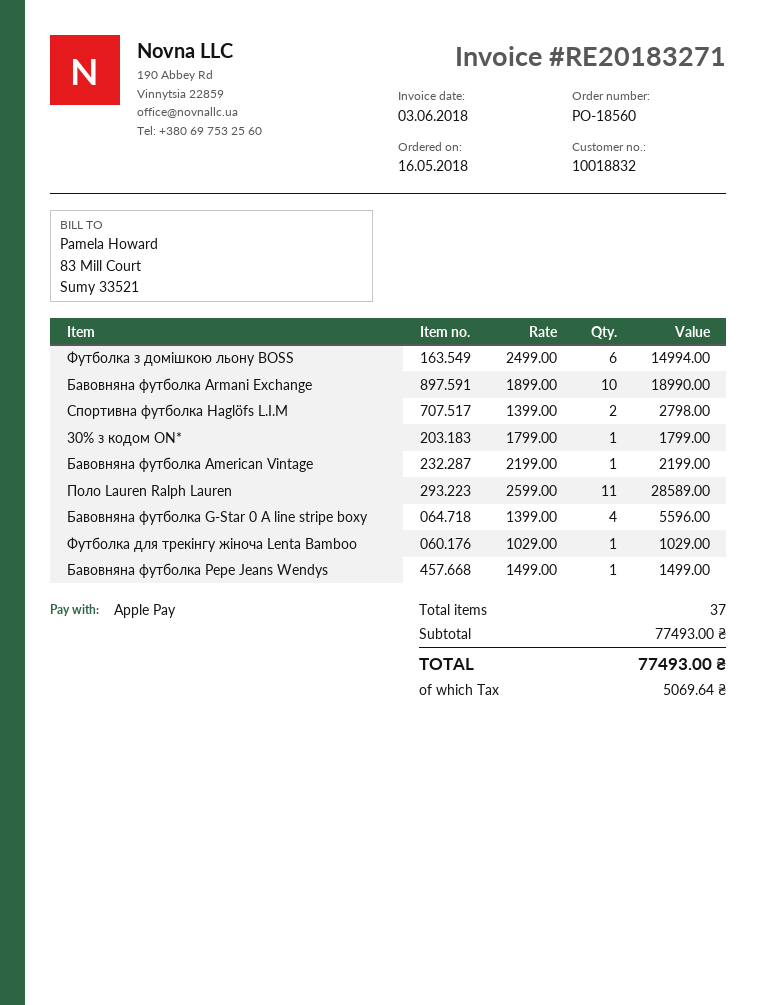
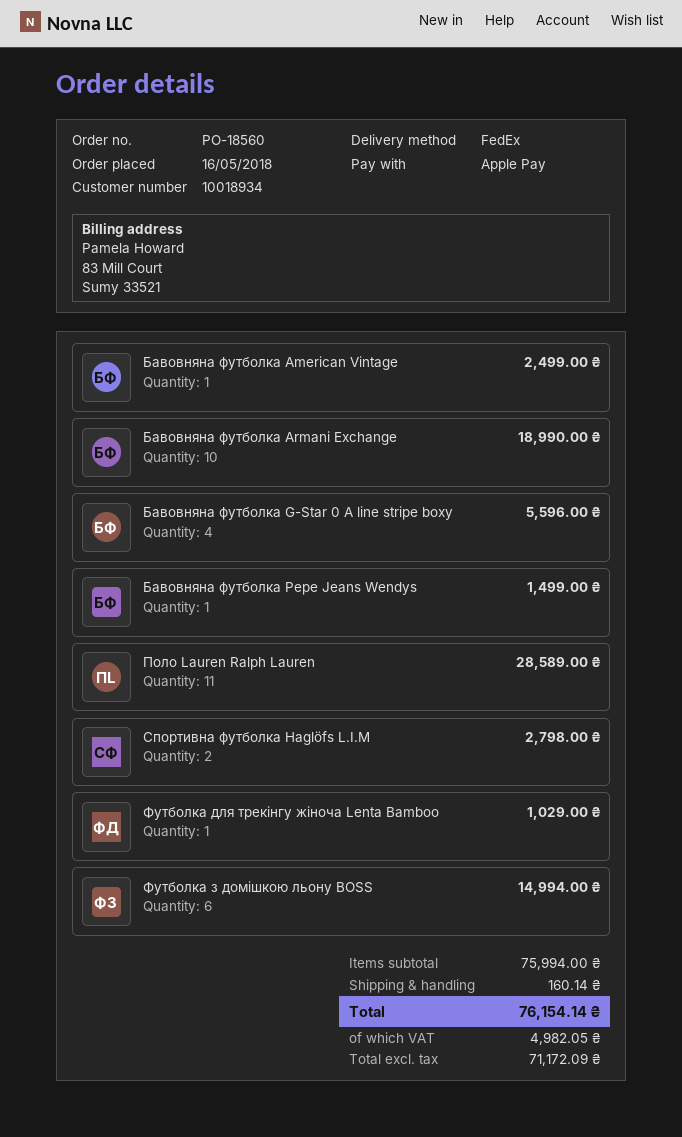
customer number: 10018832 -> 10018934
30% з кодом ON*: 1 for 1799.00 -> none
Бавовняна футболка American Vintage: 1 for 2199.00 -> 1 for 2499.00
subtotal: 77493.00 -> 75994.00
shipping: none -> 160.14
tax: 5069.64 -> 4982.05
total: 77493.00 -> 76154.14

